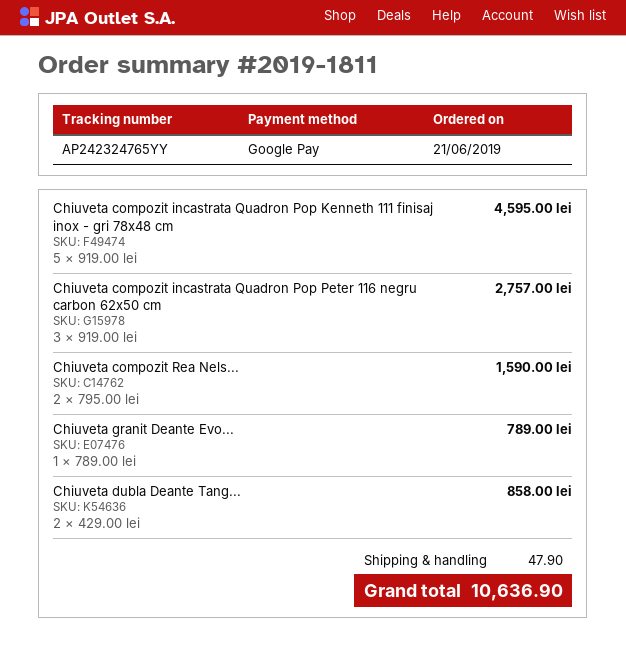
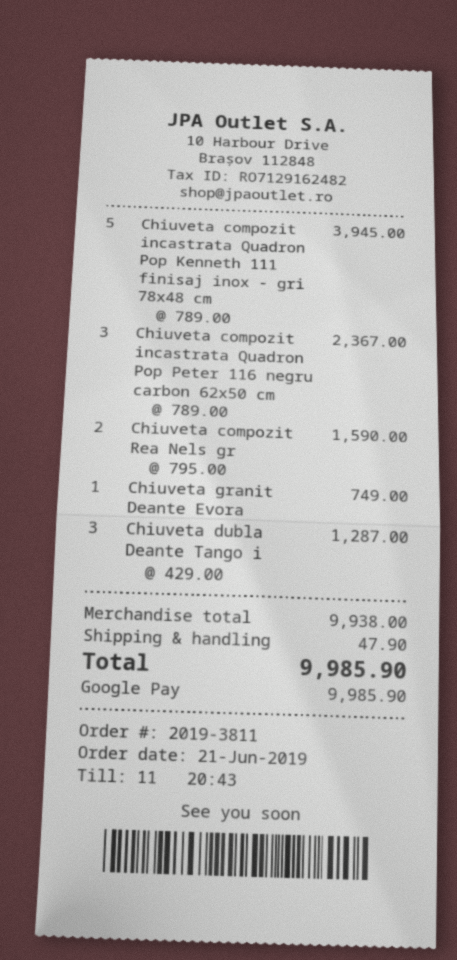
order number: 2019-1811 -> 2019-3811
Chiuveta compozit incastrata Quadron Pop Kenneth 111 finisaj inox - gri 78x48 cm: 5 x 919.00 = 4595.00 -> 5 x 789.00 = 3945.00
Chiuveta compozit incastrata Quadron Pop Peter 116 negru carbon 62x50 cm: 3 x 919.00 = 2757.00 -> 3 x 789.00 = 2367.00
Chiuveta granit Deante Evo...: 1 x 789.00 = 789.00 -> 1 x 749.00 = 749.00
Chiuveta dubla Deante Tang...: 2 x 429.00 = 858.00 -> 3 x 429.00 = 1287.00
total: 10636.90 -> 9985.90

